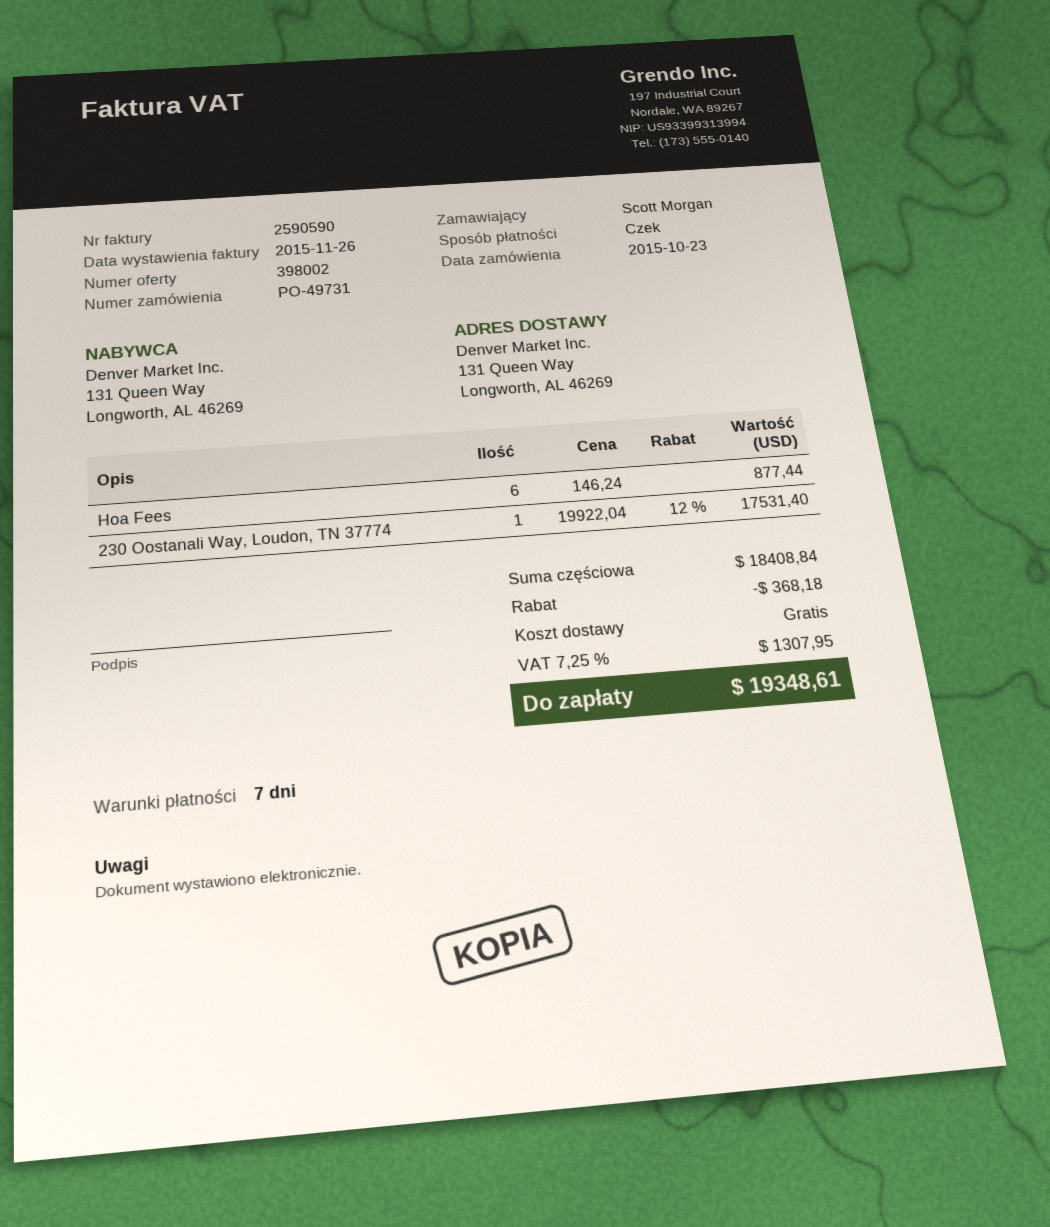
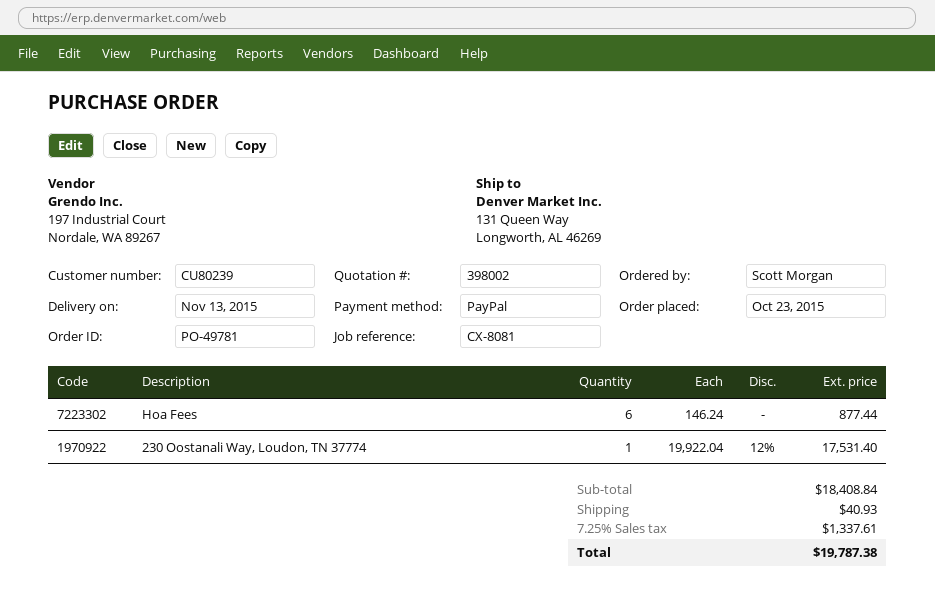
order number: PO-49731 -> PO-49781
payment method: cheque -> PayPal
discount: 368.18 -> none
shipping: 0.00 -> 40.93
tax: 7.25% = 1307.95 -> 7.25% = 1337.61
total: 19348.61 -> 19787.38

